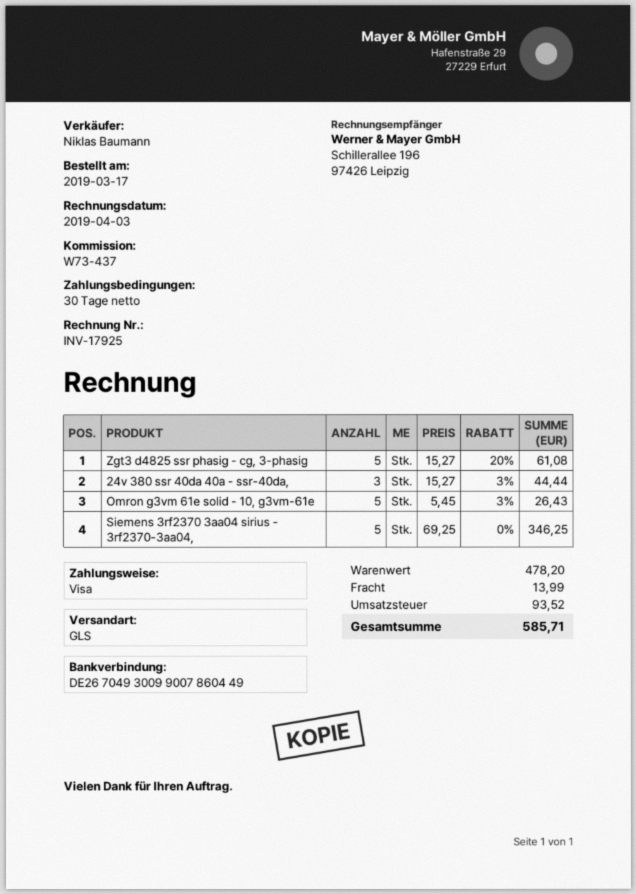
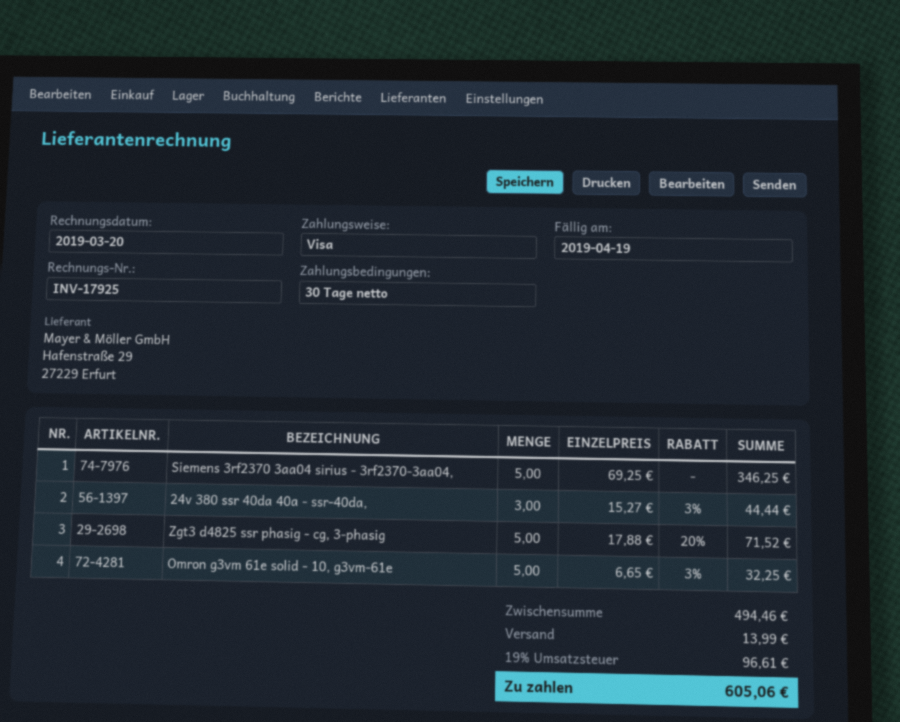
invoice date: 2019-04-03 -> 2019-03-20
Zgt3 d4825 ssr phasig - cg, 3‑phasig: 5 x 15.27 - 20% = 61.08 -> 5 x 17.88 - 20% = 71.52
Omron g3vm 61e solid - 10, g3vm-61e: 5 x 5.45 - 3% = 26.43 -> 5 x 6.65 - 3% = 32.25
subtotal: 478.20 -> 494.46
tax: 93.52 -> 96.61
total: 585.71 -> 605.06

